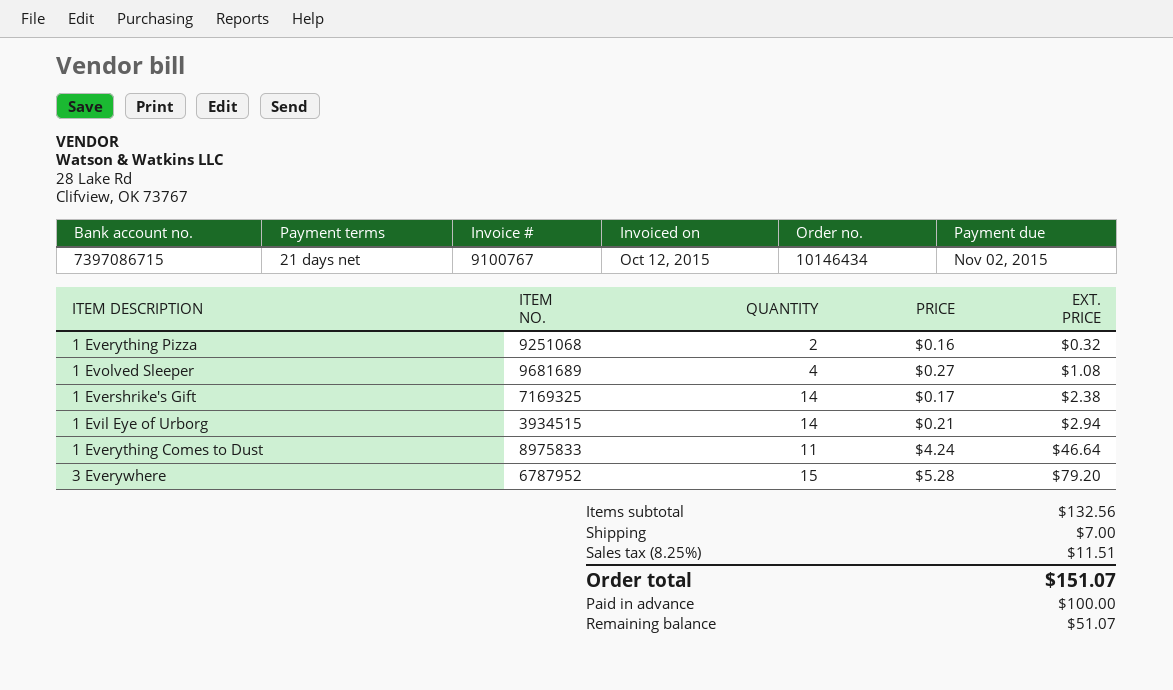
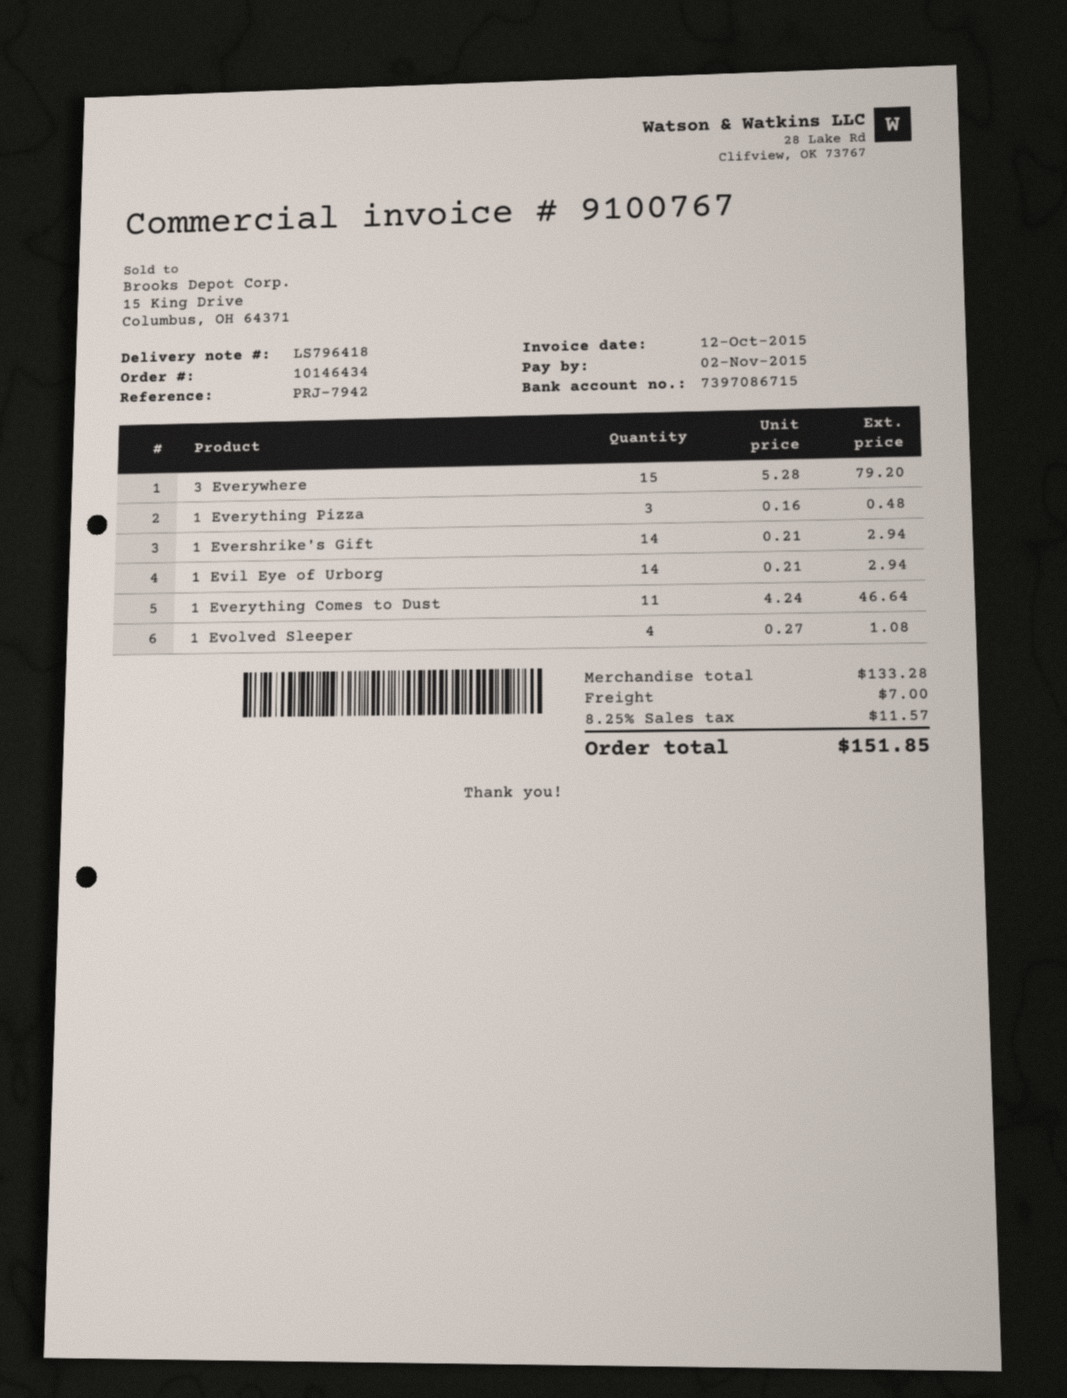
1 Everything Pizza: 2 x 0.16 = 0.32 -> 3 x 0.16 = 0.48
1 Evershrike's Gift: 14 x 0.17 = 2.38 -> 14 x 0.21 = 2.94
subtotal: 132.56 -> 133.28
tax: 8.25% = 11.51 -> 8.25% = 11.57
total: 151.07 -> 151.85

